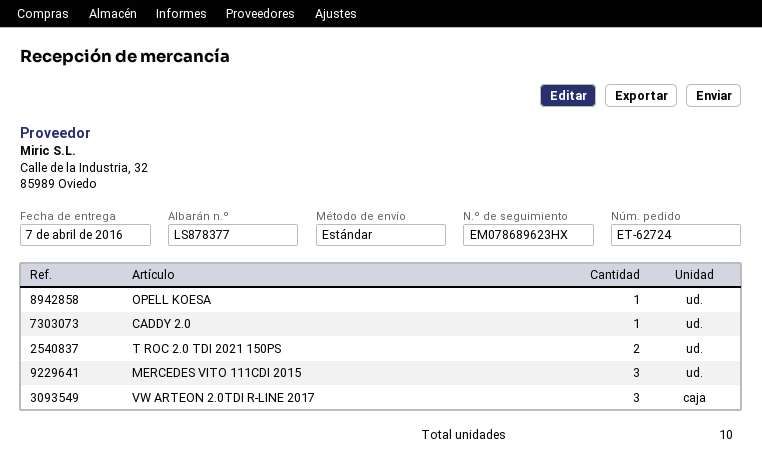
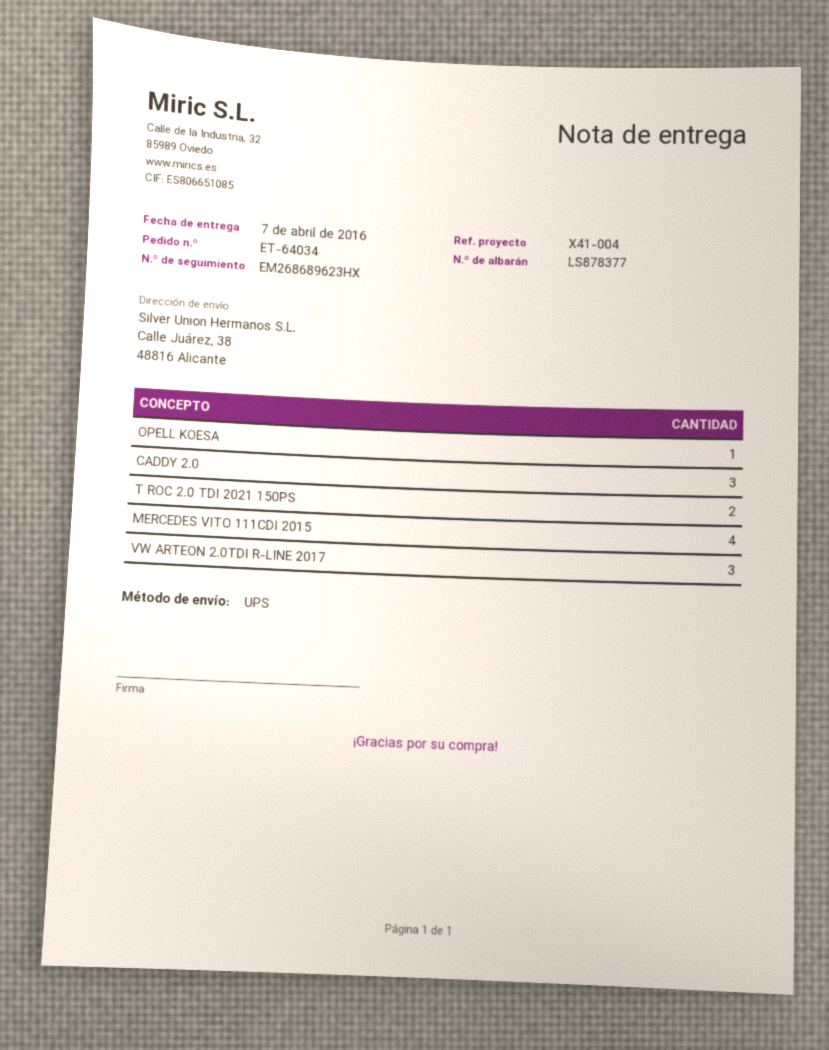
order number: ET-62724 -> ET-64034
shipping method: standard -> UPS
tracking number: EM078689623HX -> EM268689623HX
CADDY 2.0: 1 -> 3
MERCEDES VITO 111CDI 2015: 3 -> 4

